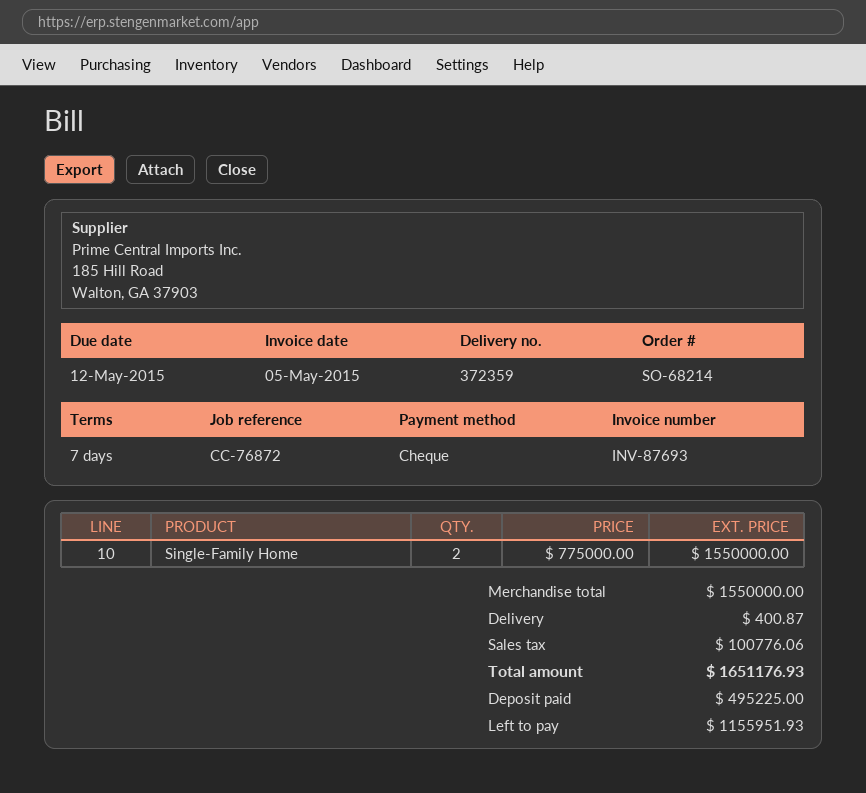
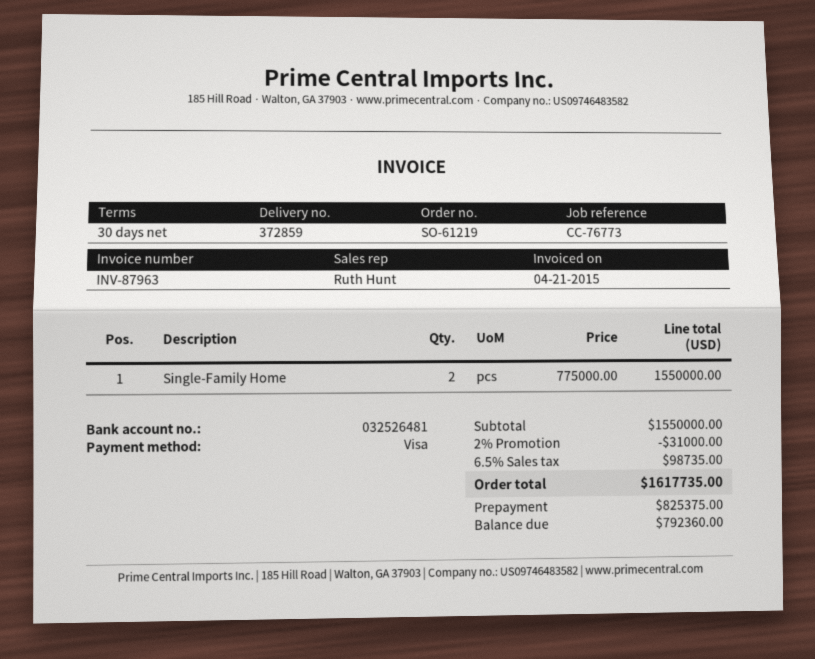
order number: SO-68214 -> SO-61219
delivery note number: 372359 -> 372859
invoice number: INV-87693 -> INV-87963
invoice date: 2015-05-05 -> 2015-04-21
payment terms: 7 days -> 30 days
reference: CC-76872 -> CC-76773
payment method: cheque -> Visa
discount: none -> 2% = 31000.00
shipping: 400.87 -> none
tax: 100776.06 -> 98735.00
total: 1651176.93 -> 1617735.00
deposit: 495225.00 -> 825375.00
balance: 1155951.93 -> 792360.00

